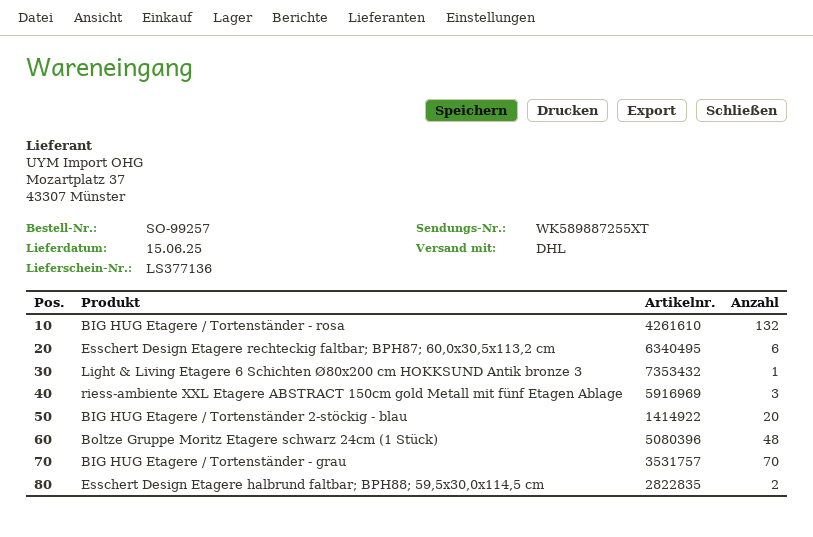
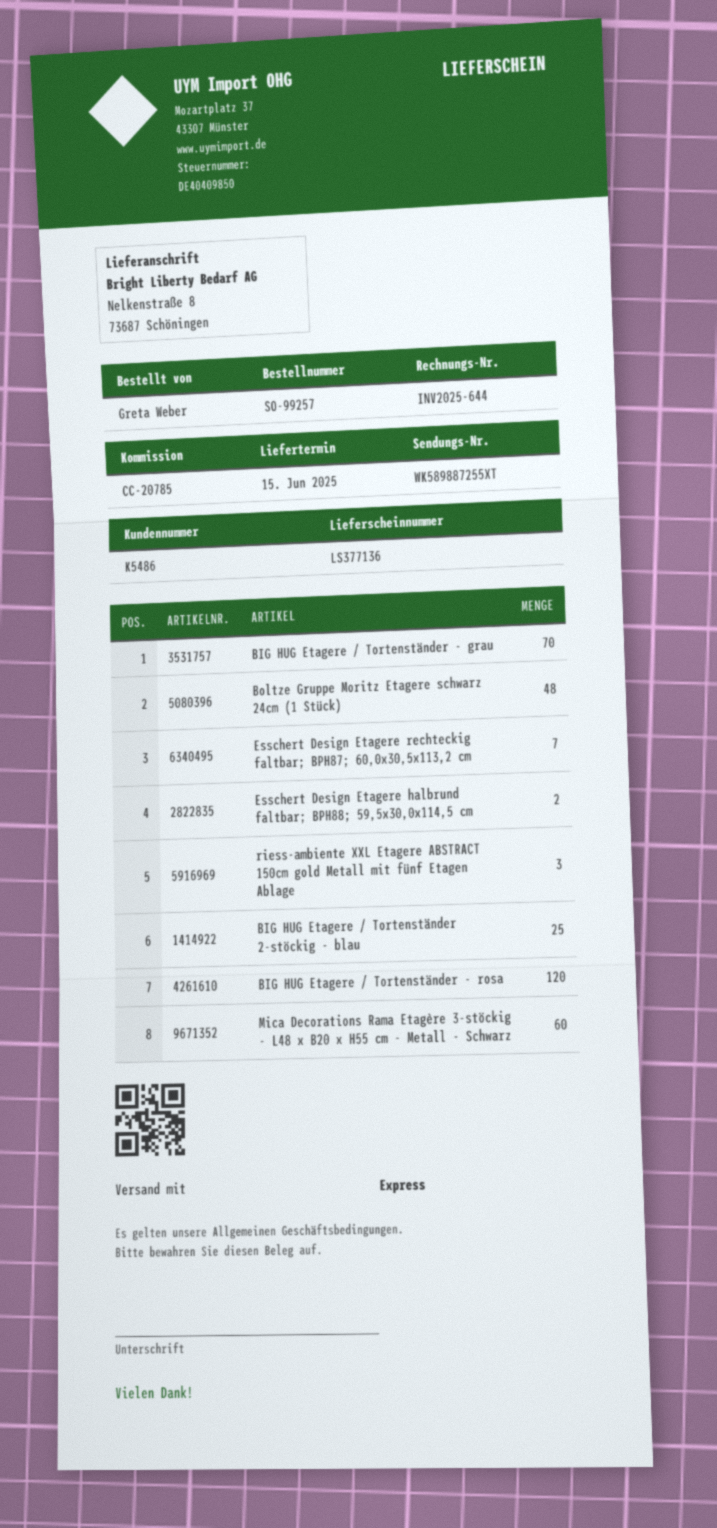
shipping method: DHL -> express
BIG HUG Etagere / Tortenständer - rosa: 132 -> 120
Esschert Design Etagere rechteckig faltbar; BPH87; 60,0x30,5x113,2 cm: 6 -> 7
Light & Living Etagere 6 Schichten Ø80x200 cm HOKKSUND Antik bronze 3: 1 -> none
BIG HUG Etagere / Tortenständer 2-stöckig - blau: 20 -> 25
Mica Decorations Rama Etagère 3-stöckig - L48 x B20 x H55 cm - Metall - Schwarz: none -> 60

